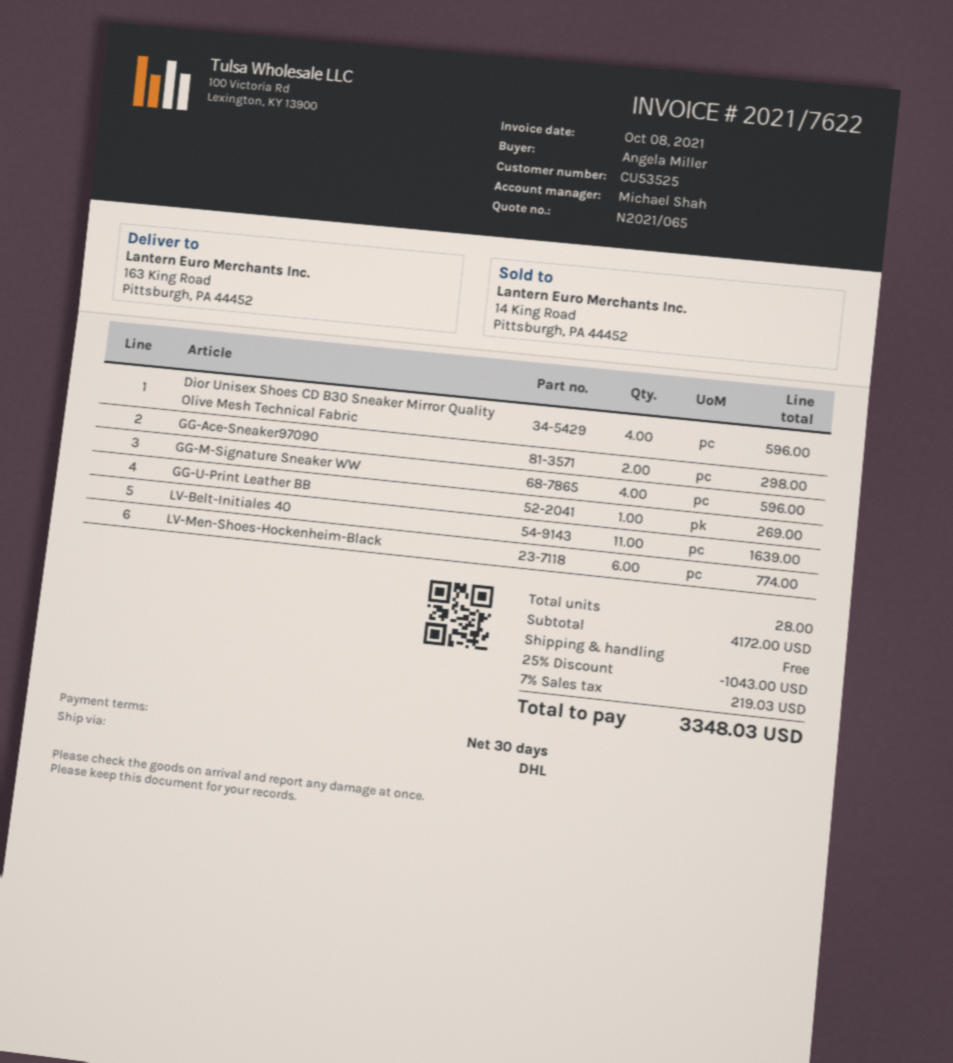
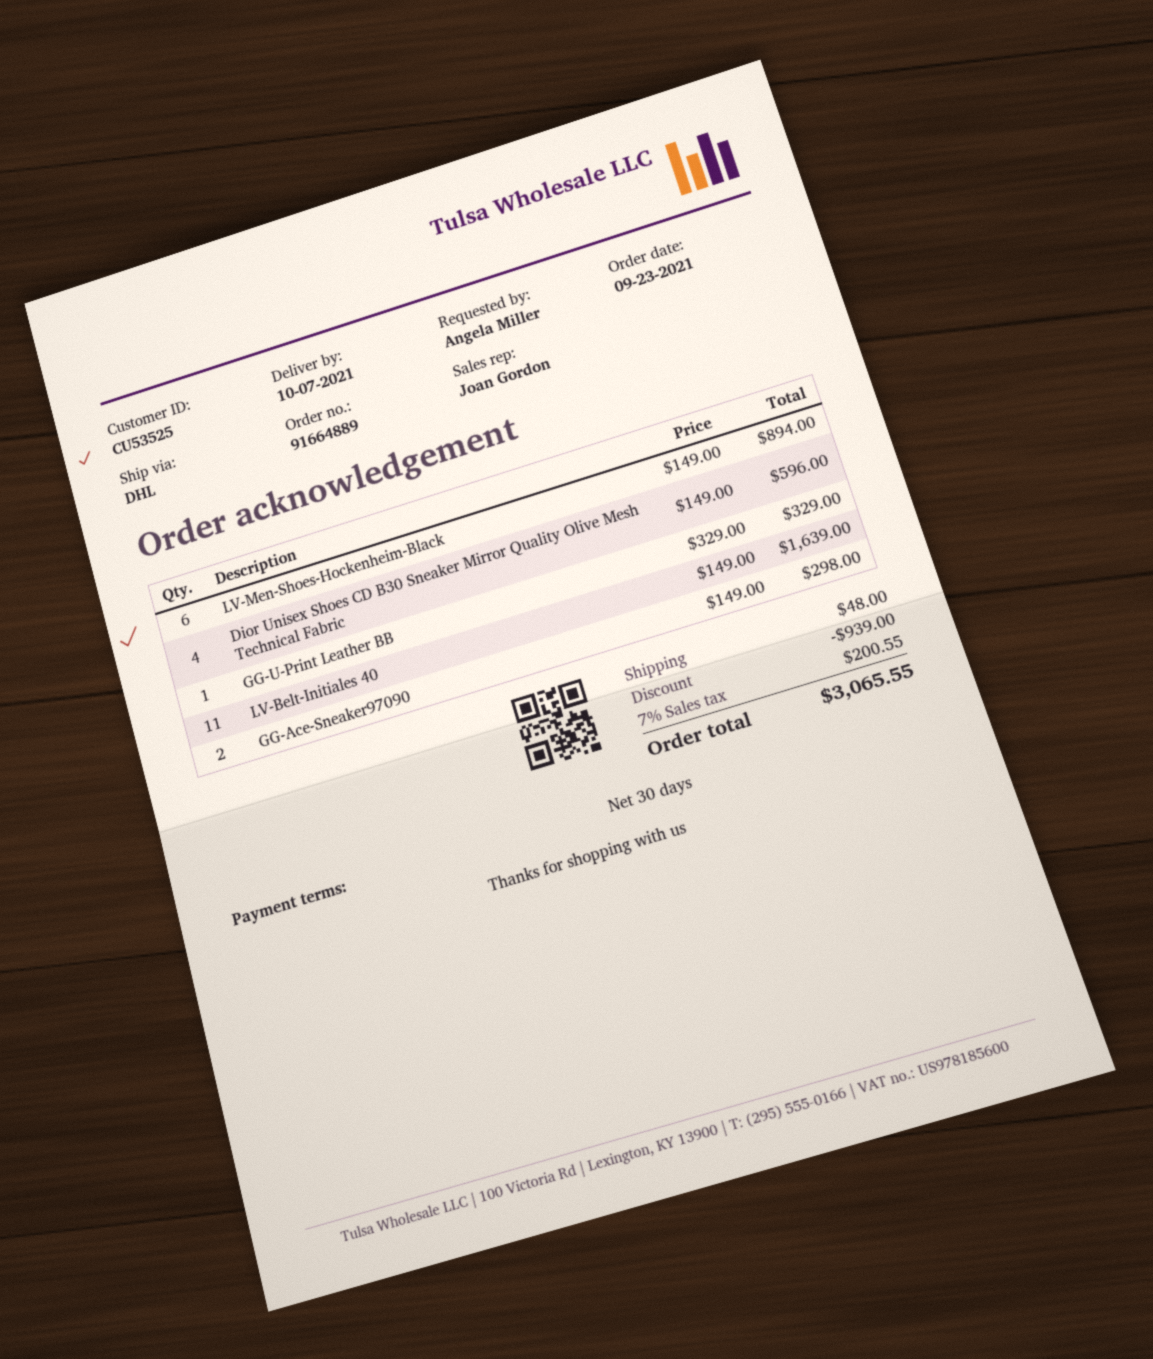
sales rep: Michael Shah -> Joan Gordon
GG-M-Signature Sneaker WW: 4 for 596.00 -> none
GG-U-Print Leather BB: 1 for 269.00 -> 1 for 329.00
LV-Men-Shoes-Hockenheim-Black: 6 for 774.00 -> 6 for 894.00
discount: 1043.00 -> 939.00
shipping: 0.00 -> 48.00
tax: 7% = 219.03 -> 7% = 200.55
total: 3348.03 -> 3065.55

